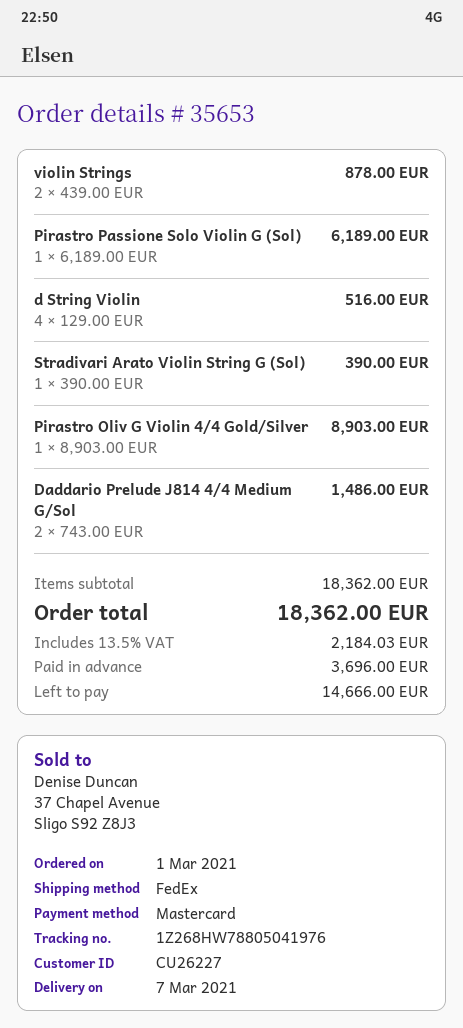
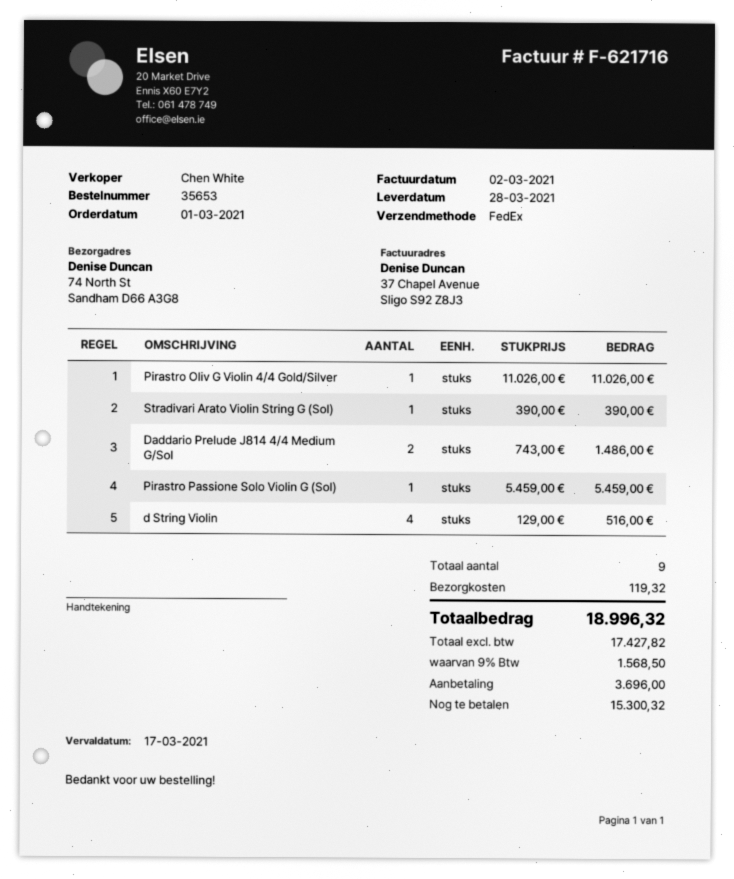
delivery date: 2021-03-07 -> 2021-03-28
violin Strings: 2 x 439.00 = 878.00 -> none
Pirastro Passione Solo Violin G (Sol): 1 x 6189.00 = 6189.00 -> 1 x 5459.00 = 5459.00
Pirastro Oliv G Violin 4/4 Gold/Silver: 1 x 8903.00 = 8903.00 -> 1 x 11026.00 = 11026.00
shipping: none -> 119.32
tax: 13.5% = 2184.03 -> 9% = 1568.50
total: 18362.00 -> 18996.32
balance: 14666.00 -> 15300.32

